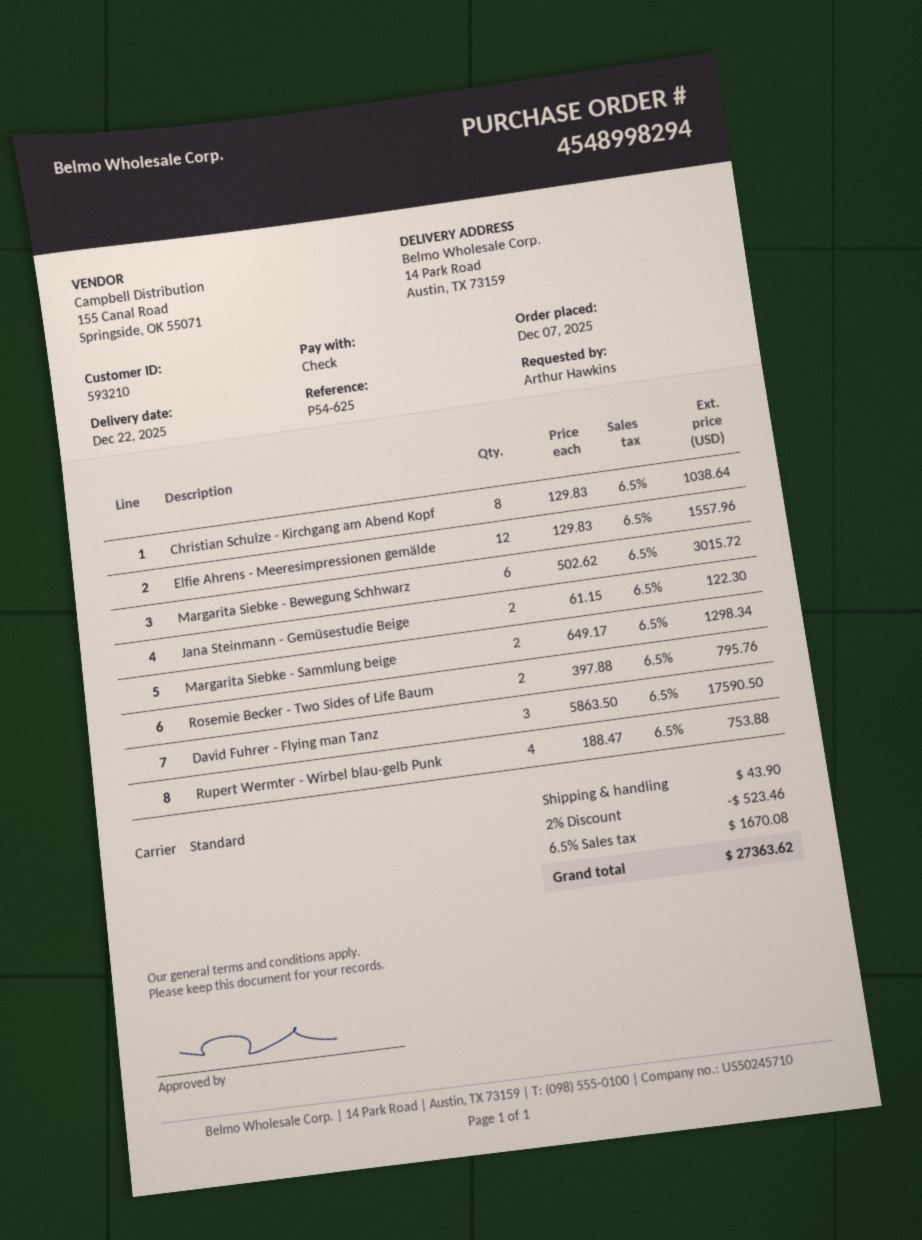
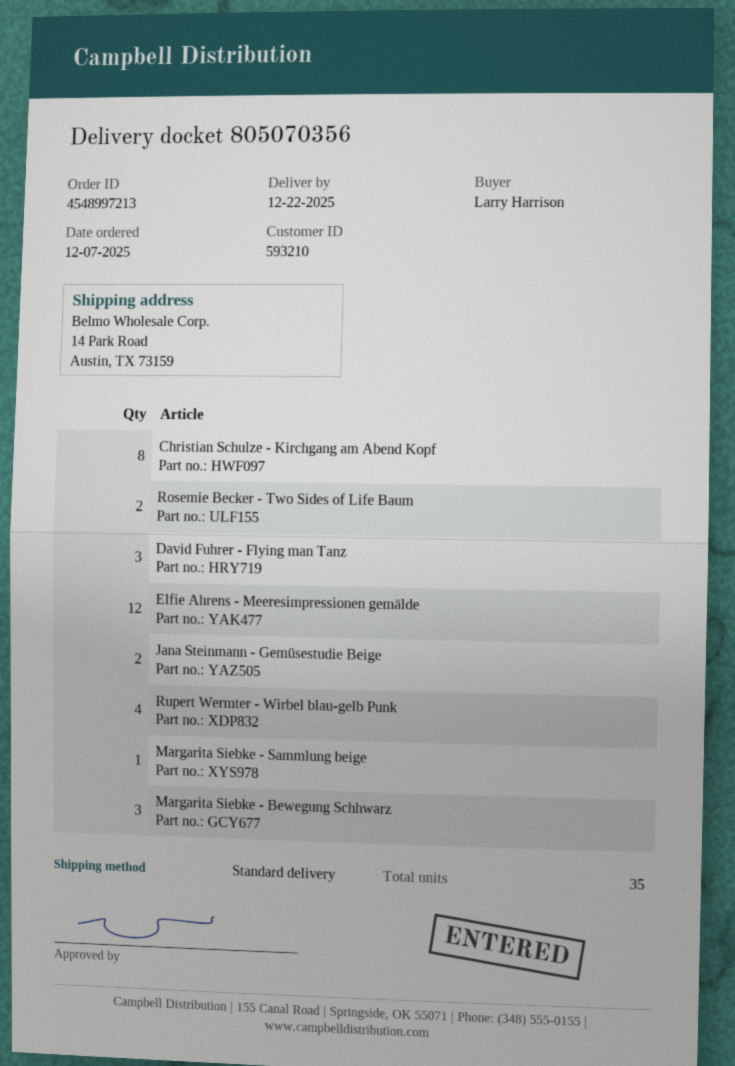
order number: 4548998294 -> 4548997213
ordered by: Arthur Hawkins -> Larry Harrison
Margarita Siebke - Bewegung Schhwarz: 6 -> 3
Margarita Siebke - Sammlung beige: 2 -> 1

